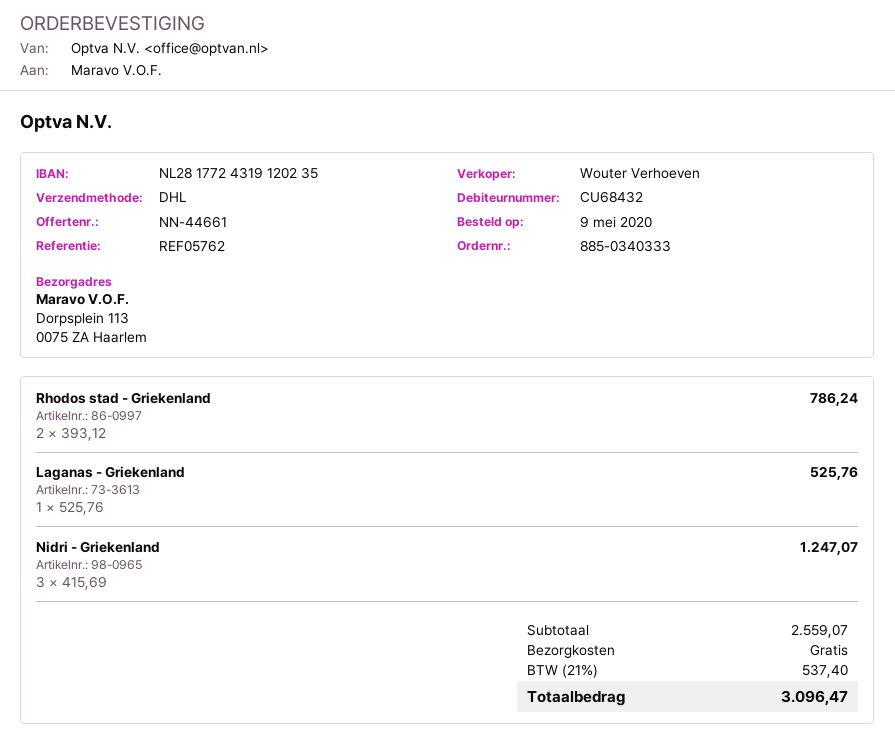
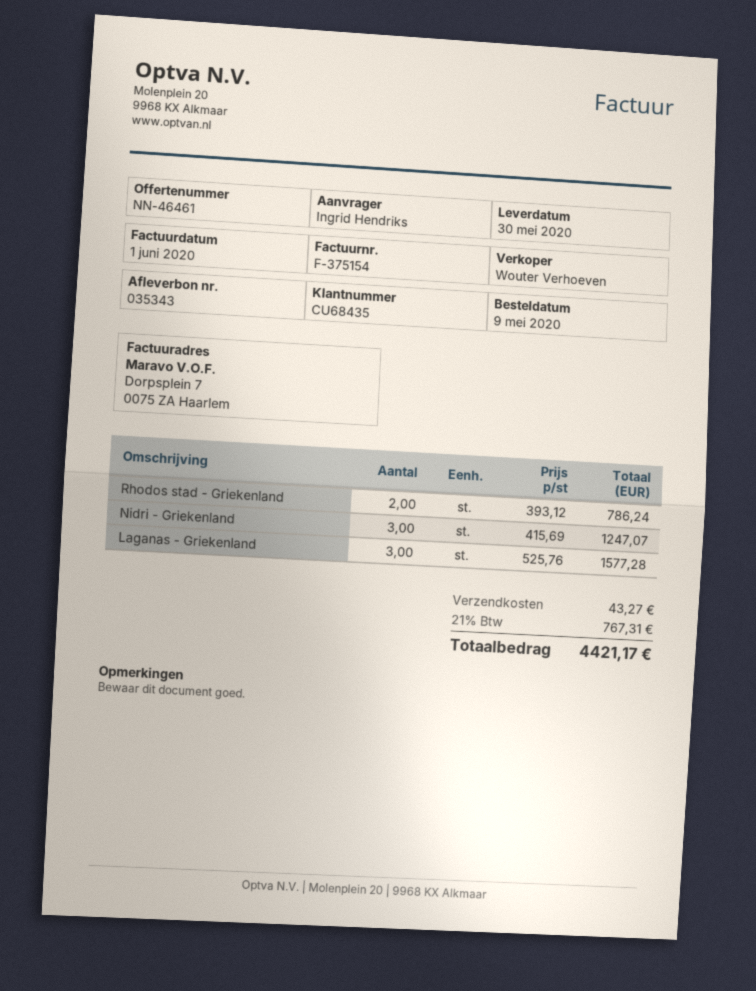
quote number: NN-44661 -> NN-46461
customer number: CU68432 -> CU68435
Laganas - Griekenland: 1 x 525.76 = 525.76 -> 3 x 525.76 = 1577.28
shipping: 0.00 -> 43.27
tax: 21% = 537.40 -> 21% = 767.31
total: 3096.47 -> 4421.17

